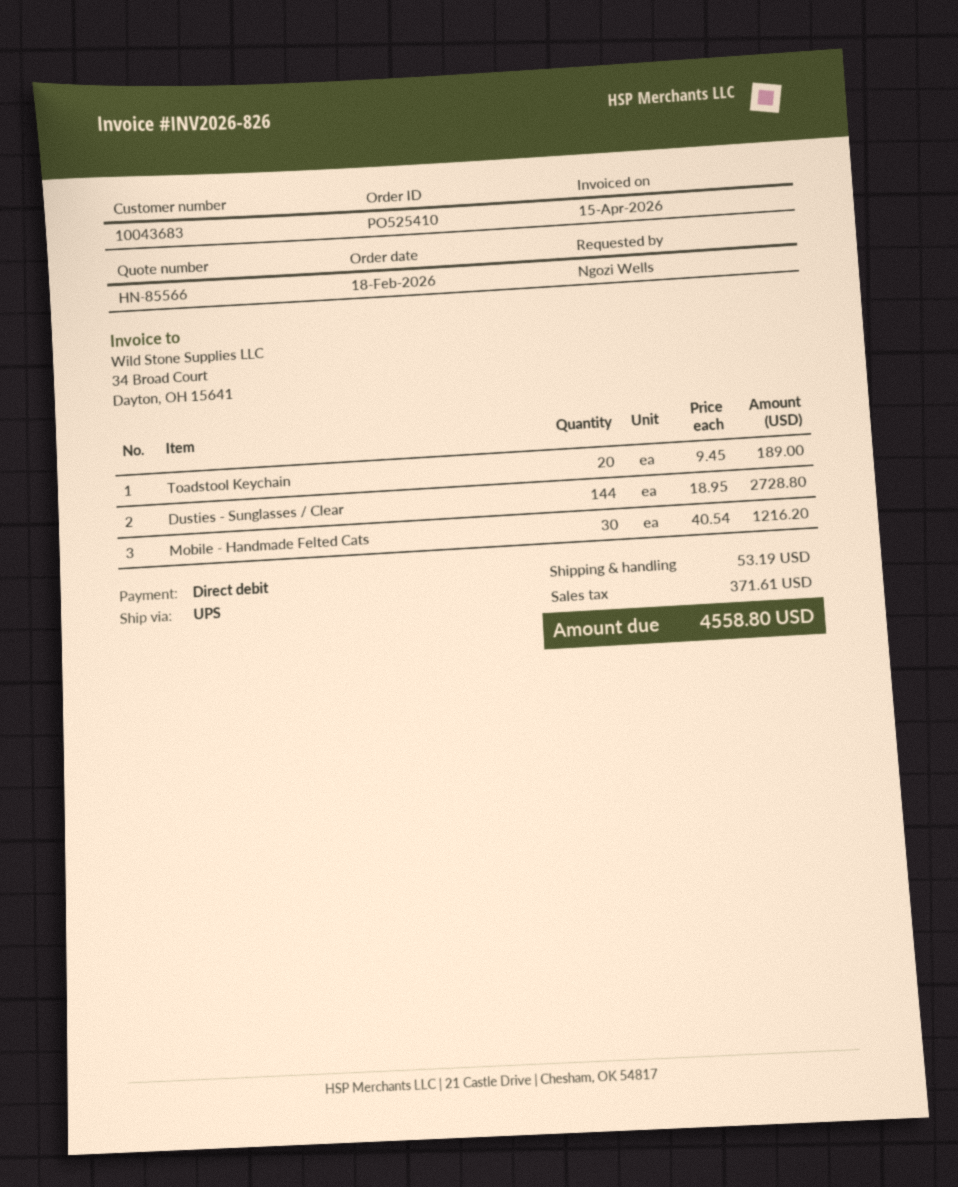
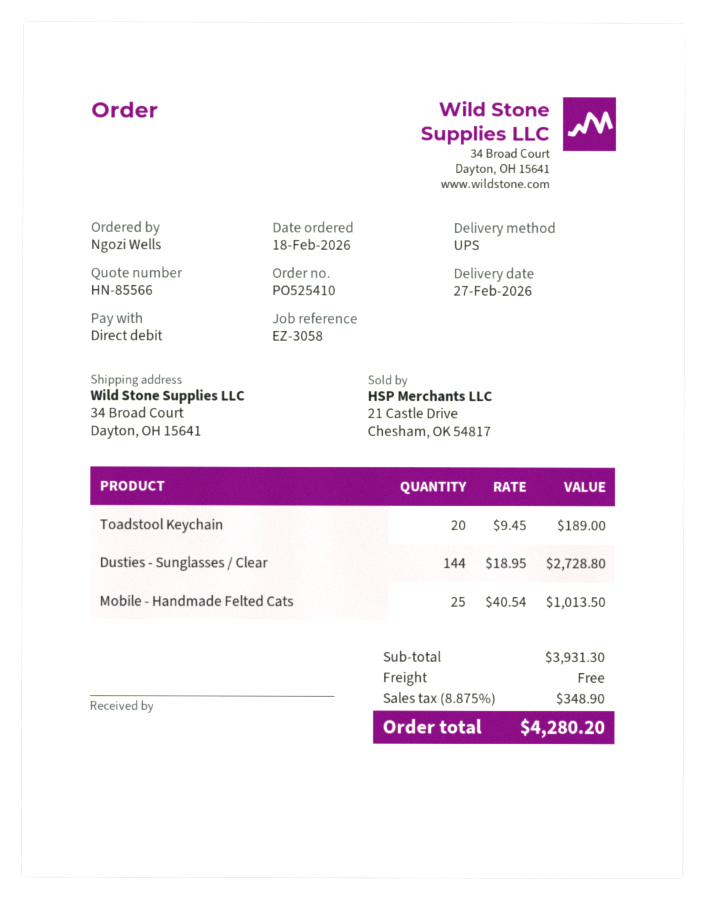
Mobile - Handmade Felted Cats: 30 x 40.54 = 1216.20 -> 25 x 40.54 = 1013.50
shipping: 53.19 -> 0.00
tax: 371.61 -> 348.90
total: 4558.80 -> 4280.20

